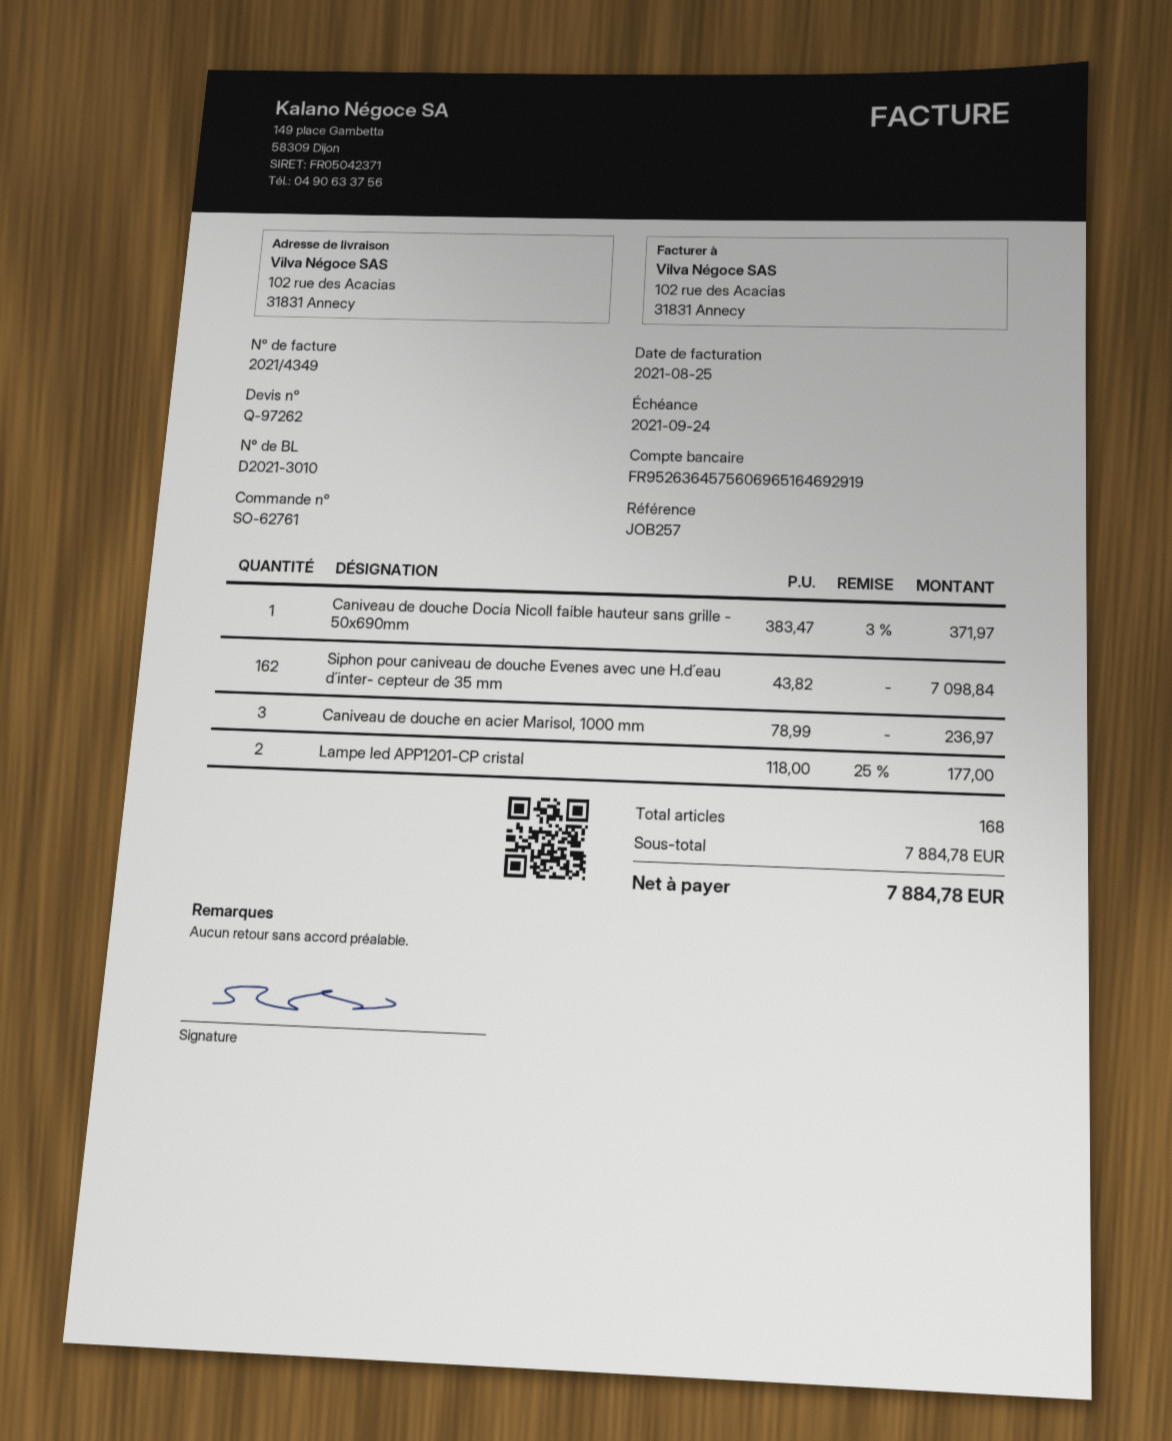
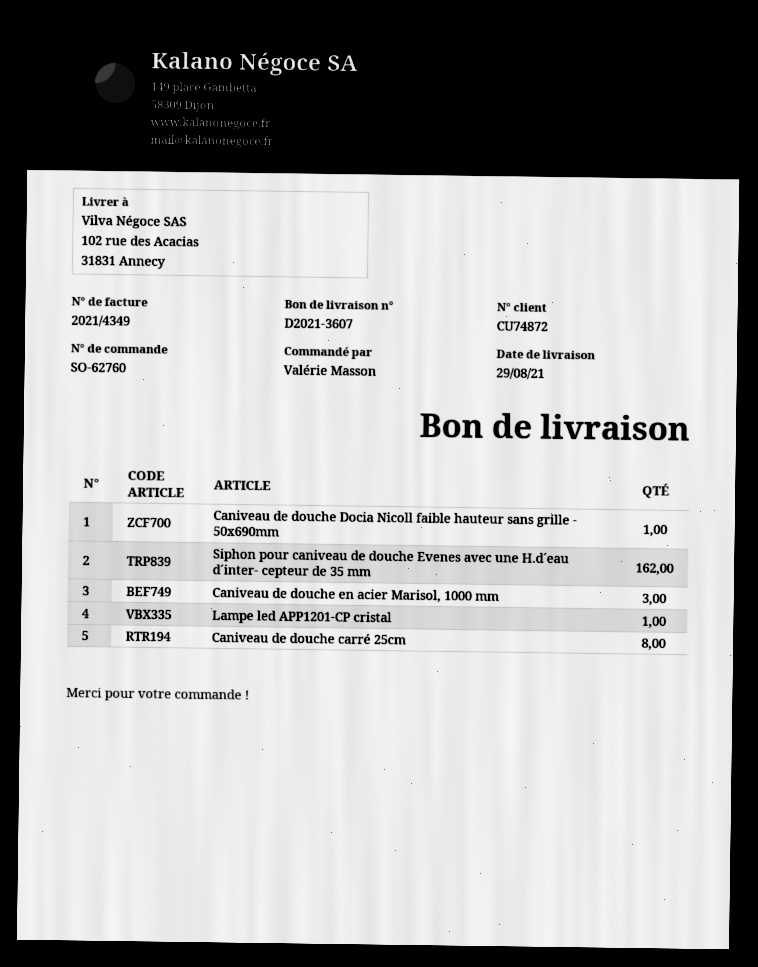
order number: SO-62761 -> SO-62760
delivery note number: D2021-3010 -> D2021-3607
Lampe led APP1201-CP cristal: 2 -> 1
Caniveau de douche carré 25cm: none -> 8

